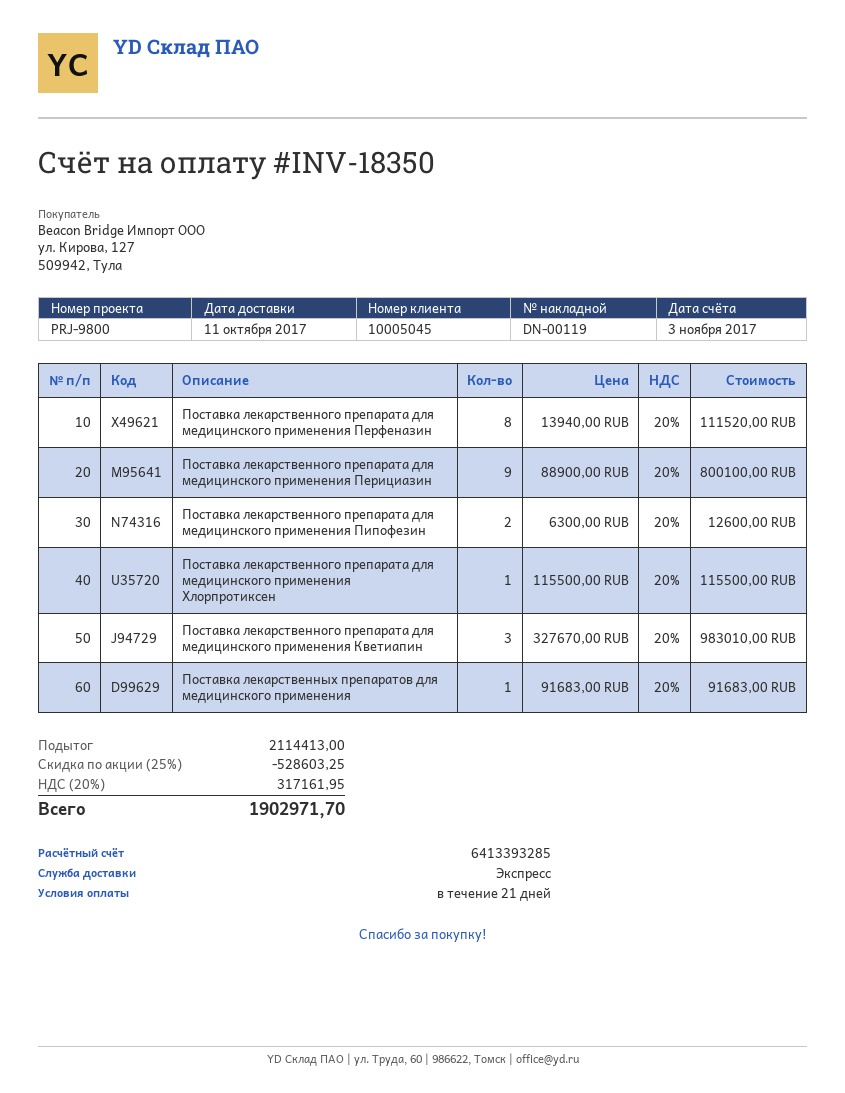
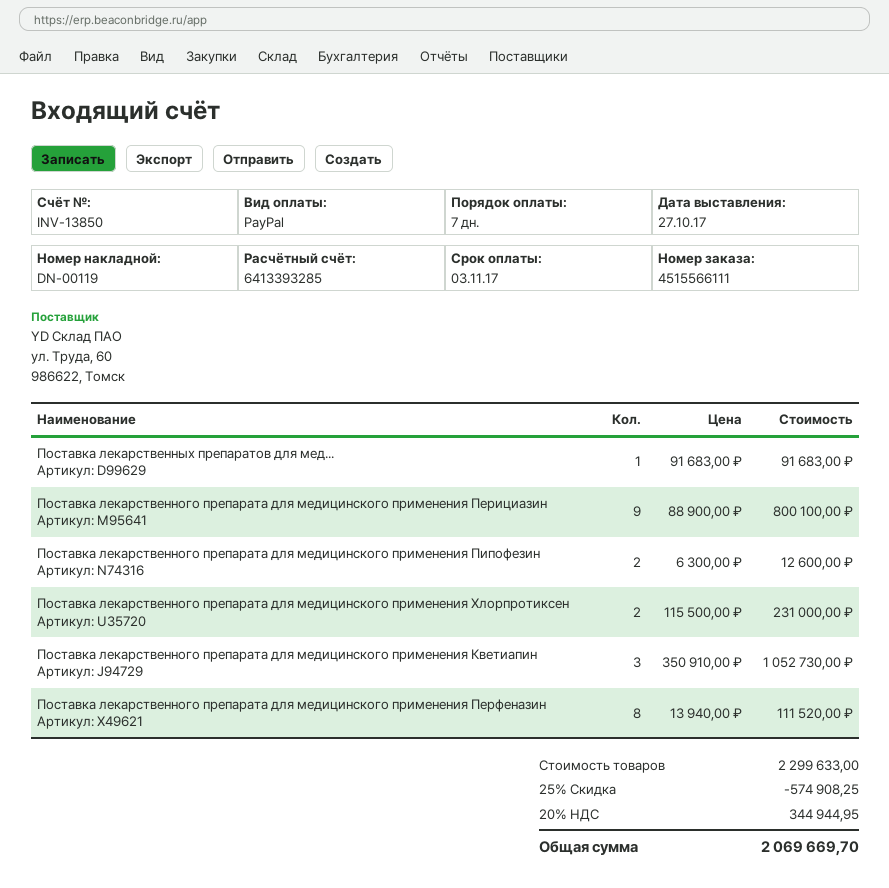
invoice number: INV-18350 -> INV-13850
invoice date: 2017-11-03 -> 2017-10-27
payment terms: 21 days -> 7 days
Поставка лекарственного препарата для медицинского применения Хлорпротиксен: 1 x 115500.00 = 115500.00 -> 2 x 115500.00 = 231000.00
Поставка лекарственного препарата для медицинского применения Кветиапин: 3 x 327670.00 = 983010.00 -> 3 x 350910.00 = 1052730.00
subtotal: 2114413.00 -> 2299633.00
discount: 25% = 528603.25 -> 25% = 574908.25
tax: 20% = 317161.95 -> 20% = 344944.95
total: 1902971.70 -> 2069669.70

